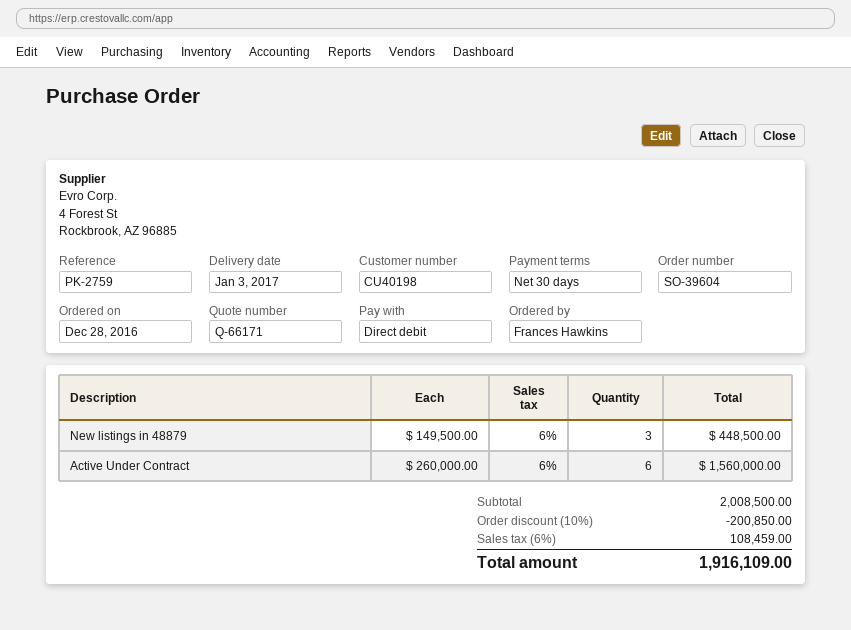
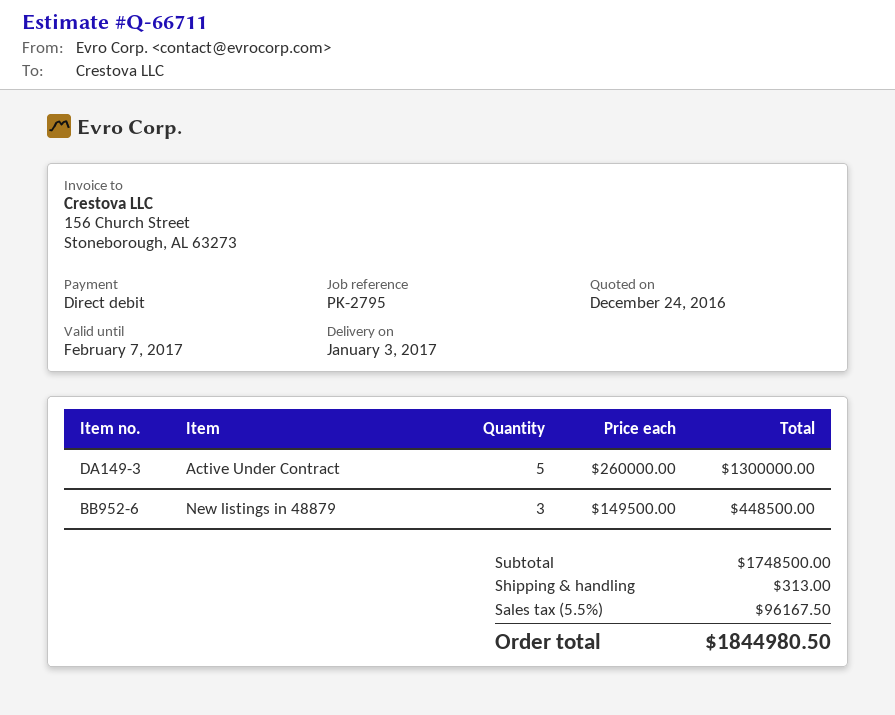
quote number: Q-66171 -> Q-66711
reference: PK-2759 -> PK-2795
Active Under Contract: 6 x 260000.00 = 1560000.00 -> 5 x 260000.00 = 1300000.00
subtotal: 2008500.00 -> 1748500.00
discount: 10% = 200850.00 -> none
shipping: none -> 313.00
tax: 6% = 108459.00 -> 5.5% = 96167.50
total: 1916109.00 -> 1844980.50

